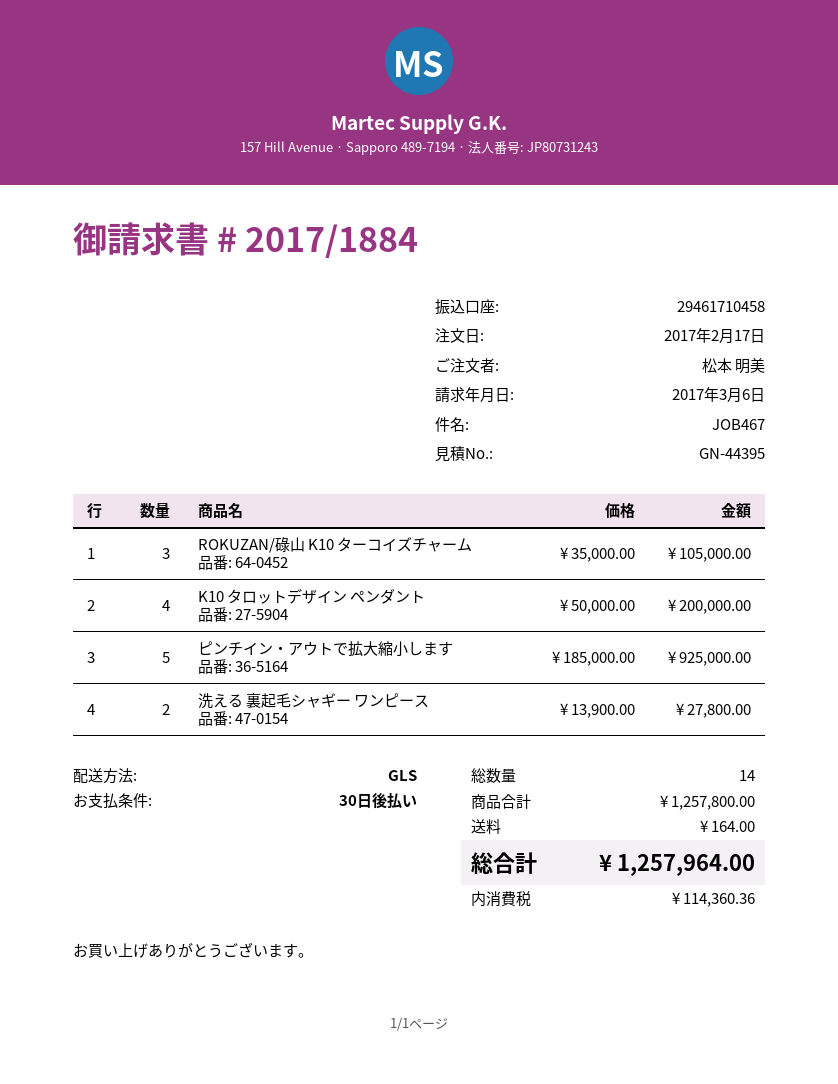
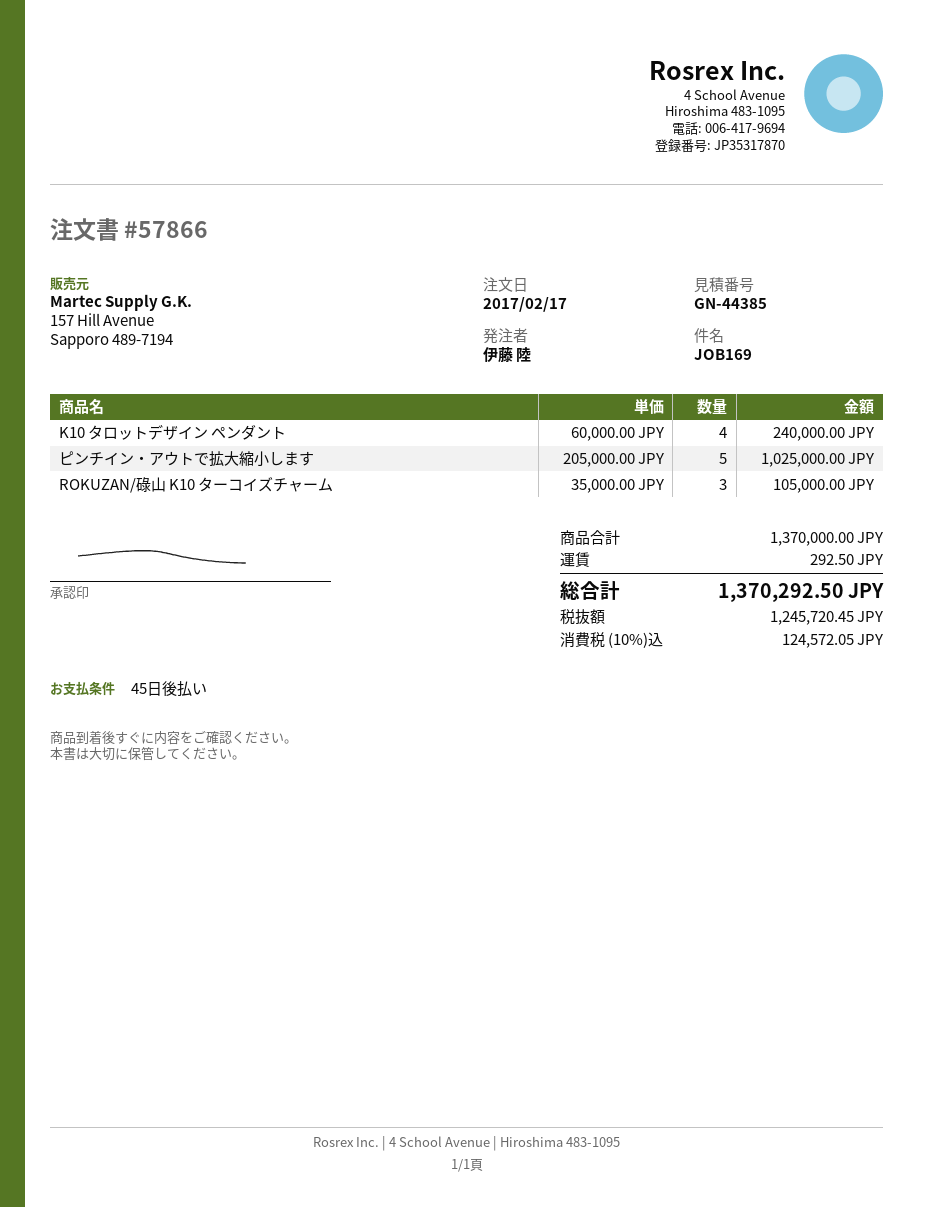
quote number: GN-44395 -> GN-44385
payment terms: 30 days -> 45 days
reference: JOB467 -> JOB169
ordered by: 松本 明美 -> 伊藤 陸
K10 タロットデザイン ペンダント: 4 x 50000.00 = 200000.00 -> 4 x 60000.00 = 240000.00
ピンチイン・アウトで拡大縮小します: 5 x 185000.00 = 925000.00 -> 5 x 205000.00 = 1025000.00
洗える 裏起毛シャギー ワンピース: 2 x 13900.00 = 27800.00 -> none
subtotal: 1257800.00 -> 1370000.00
shipping: 164.00 -> 292.50
tax: 114360.36 -> 124572.05
total: 1257964.00 -> 1370292.50

